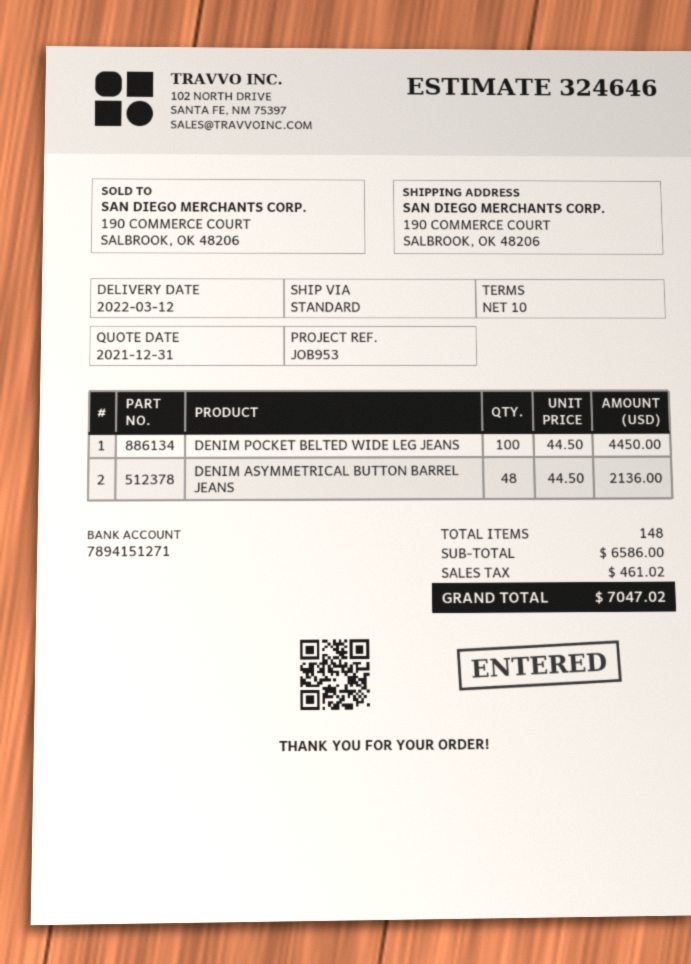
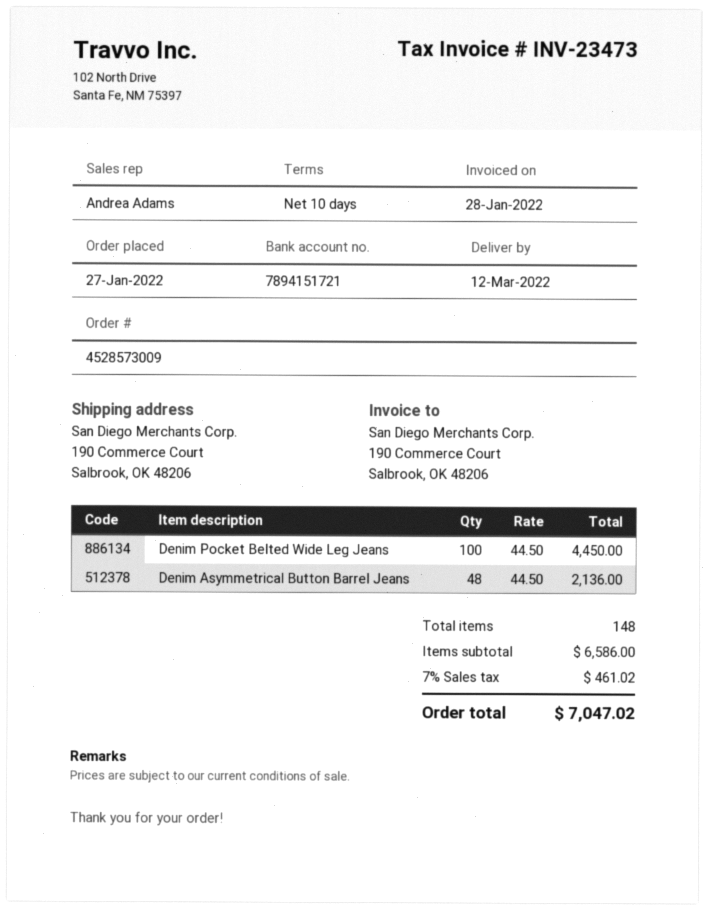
bank account: 7894151271 -> 7894151721

